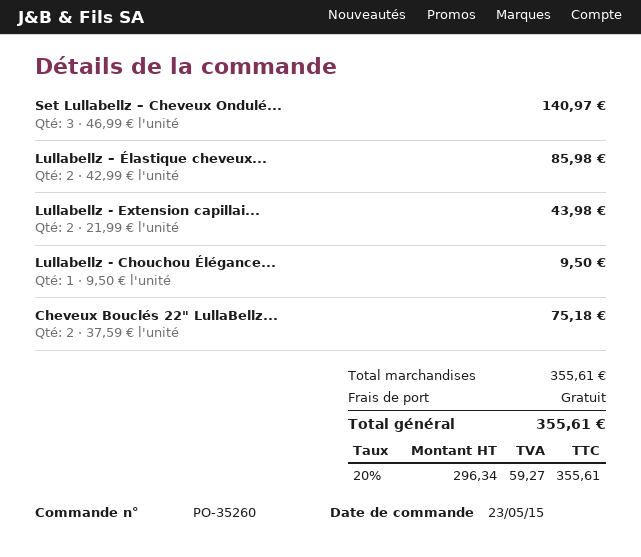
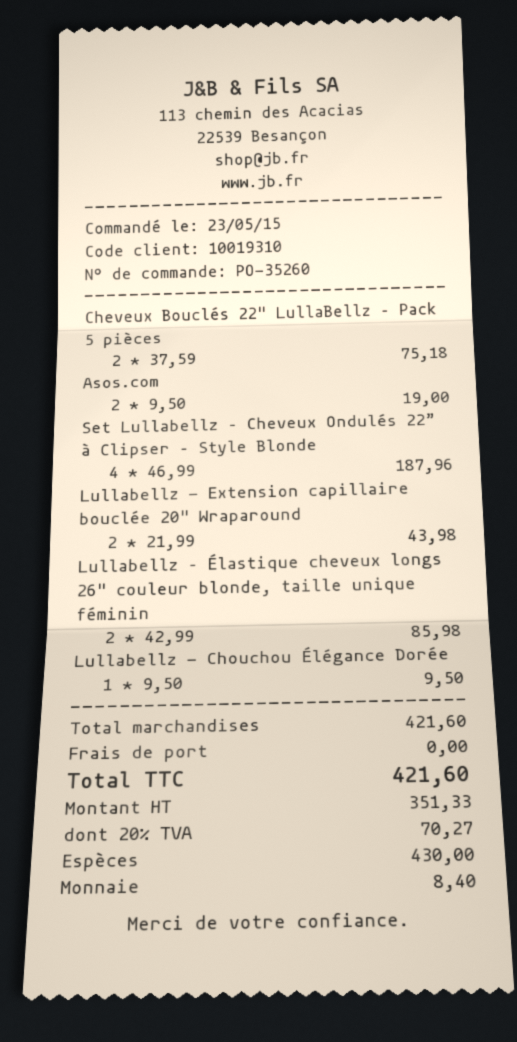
Set Lullabellz – Cheveux Ondulé...: 3 x 46.99 = 140.97 -> 4 x 46.99 = 187.96
Asos.com: none -> 2 x 9.50 = 19.00
subtotal: 355.61 -> 421.60
net: 296.34 -> 351.33
tax: 20% = 59.27 -> 20% = 70.27
total: 355.61 -> 421.60

